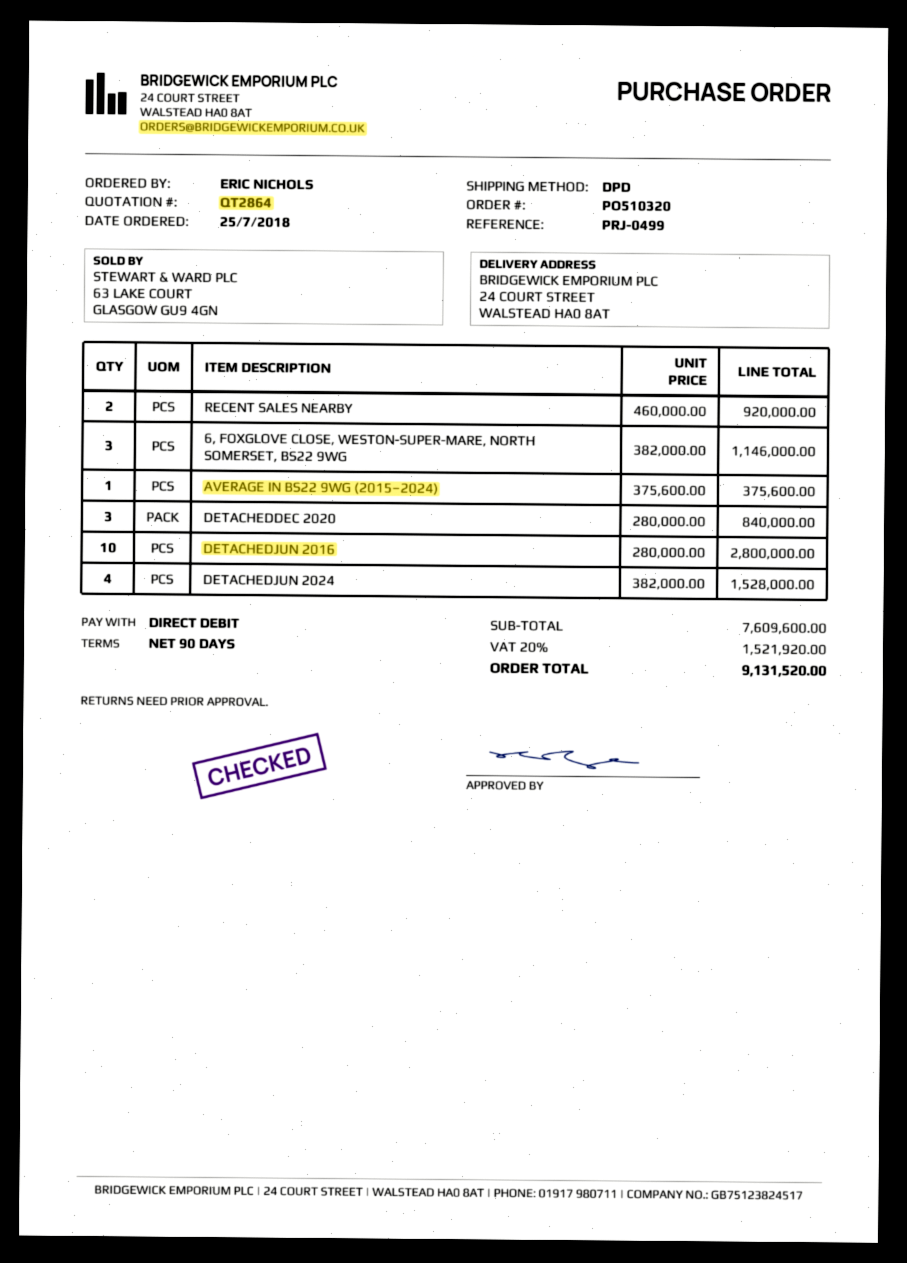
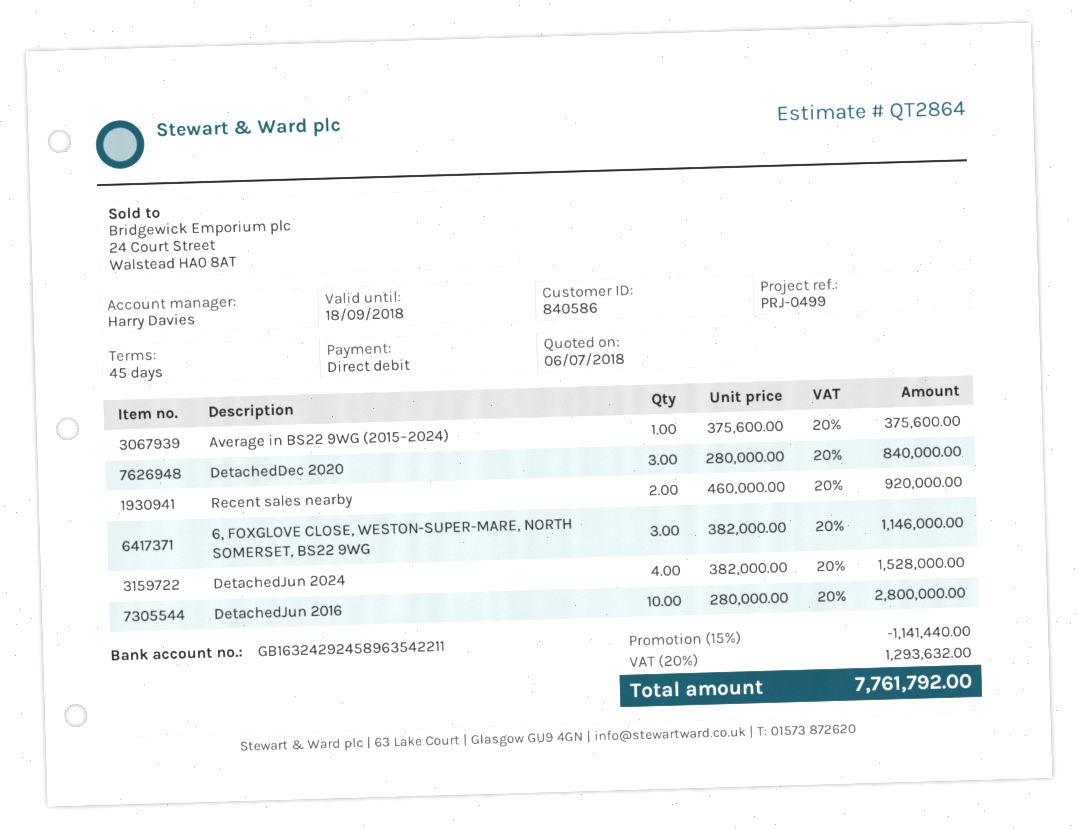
payment terms: 90 days -> 45 days
discount: none -> 15% = 1141440.00
tax: 20% = 1521920.00 -> 20% = 1293632.00
total: 9131520.00 -> 7761792.00

